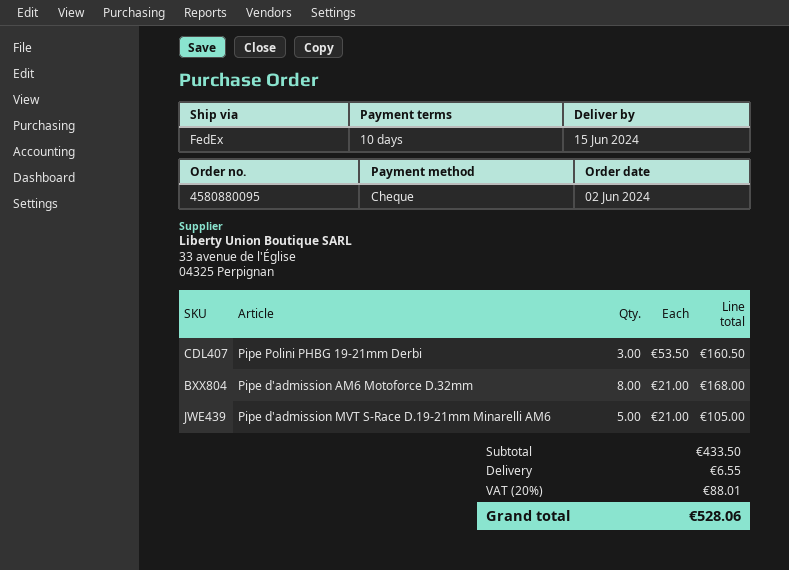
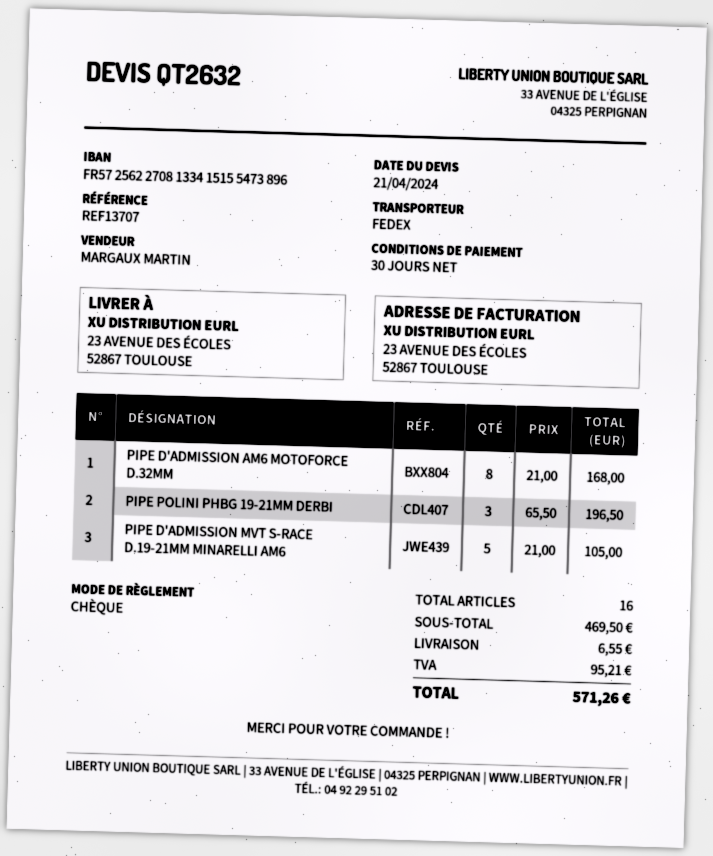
payment terms: 10 days -> 30 days
Pipe Polini PHBG 19-21mm Derbi: 3 x 53.50 = 160.50 -> 3 x 65.50 = 196.50
subtotal: 433.50 -> 469.50
tax: 88.01 -> 95.21
total: 528.06 -> 571.26

